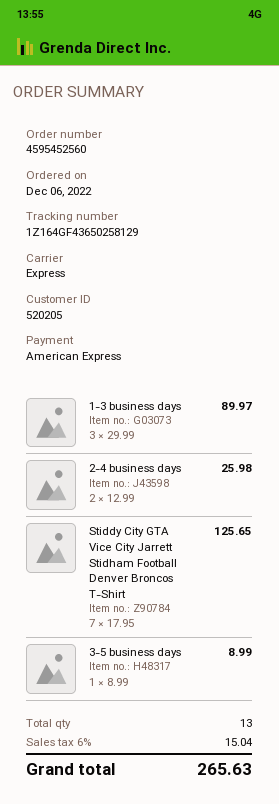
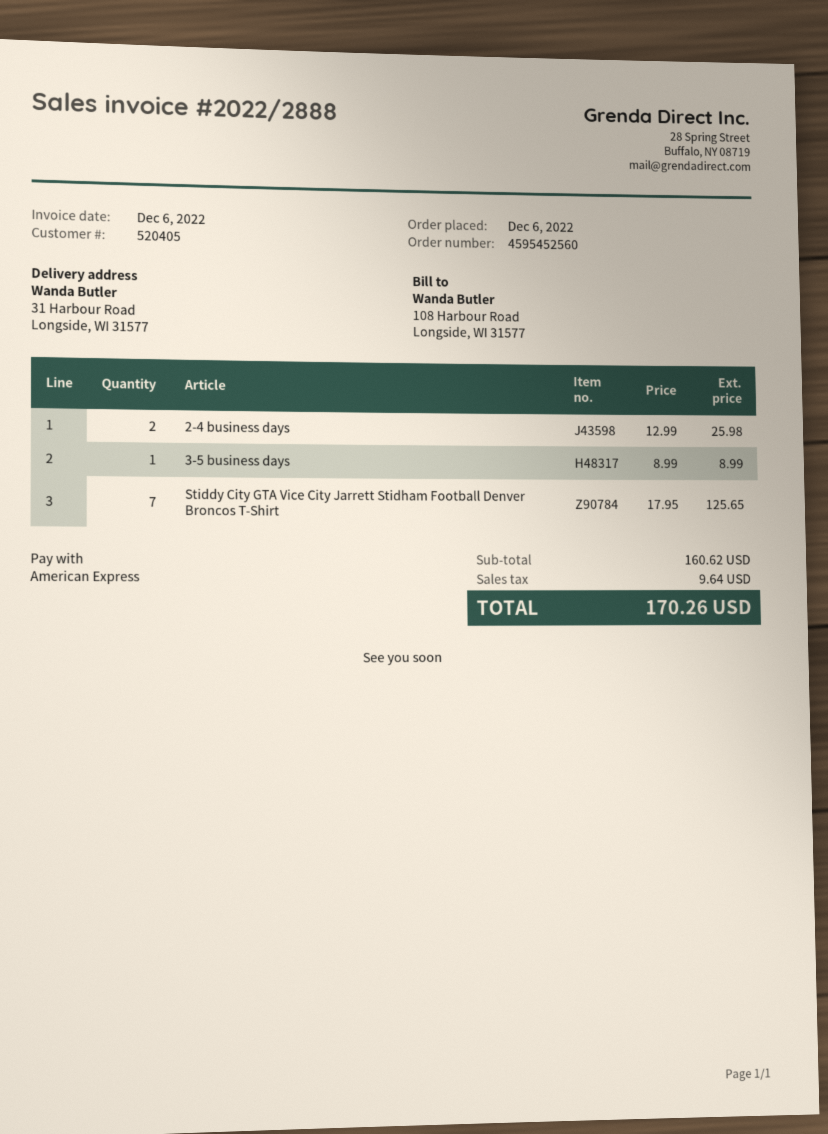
customer number: 520205 -> 520405
1-3 business days: 3 x 29.99 = 89.97 -> none
tax: 15.04 -> 9.64
total: 265.63 -> 170.26

